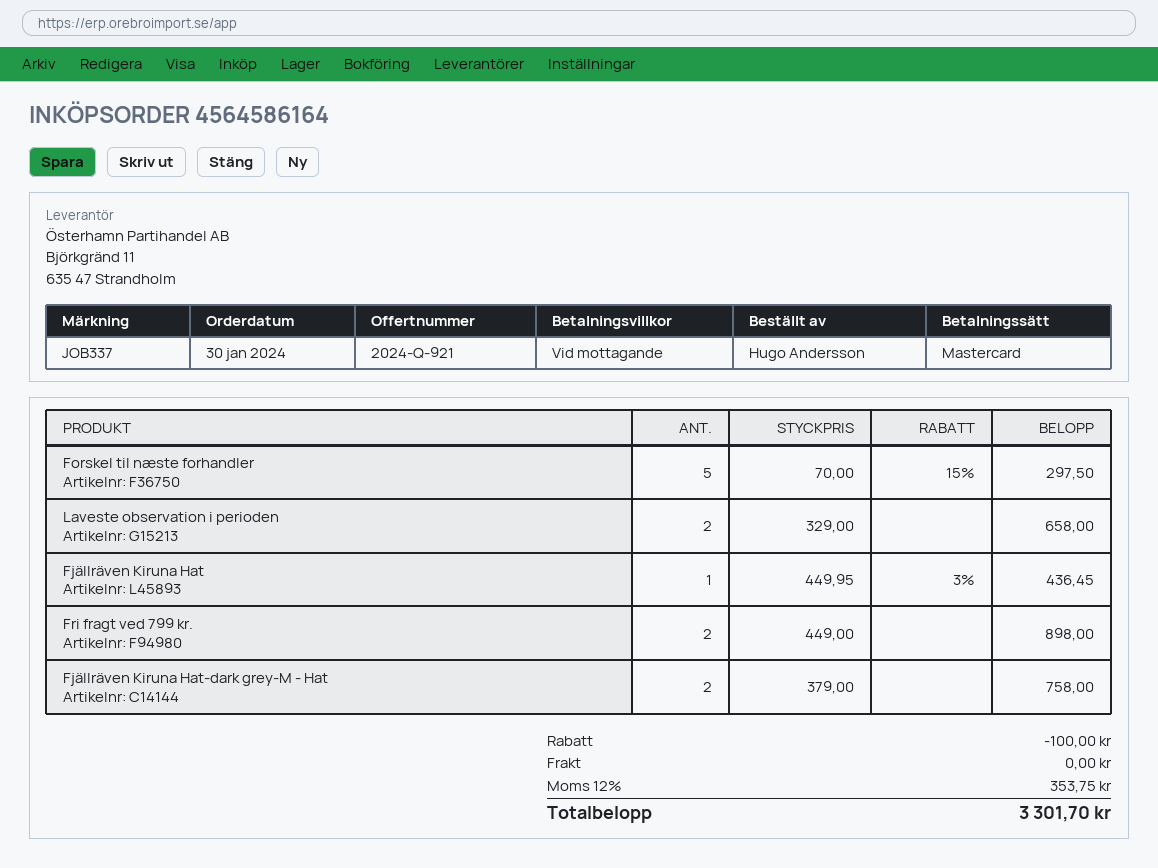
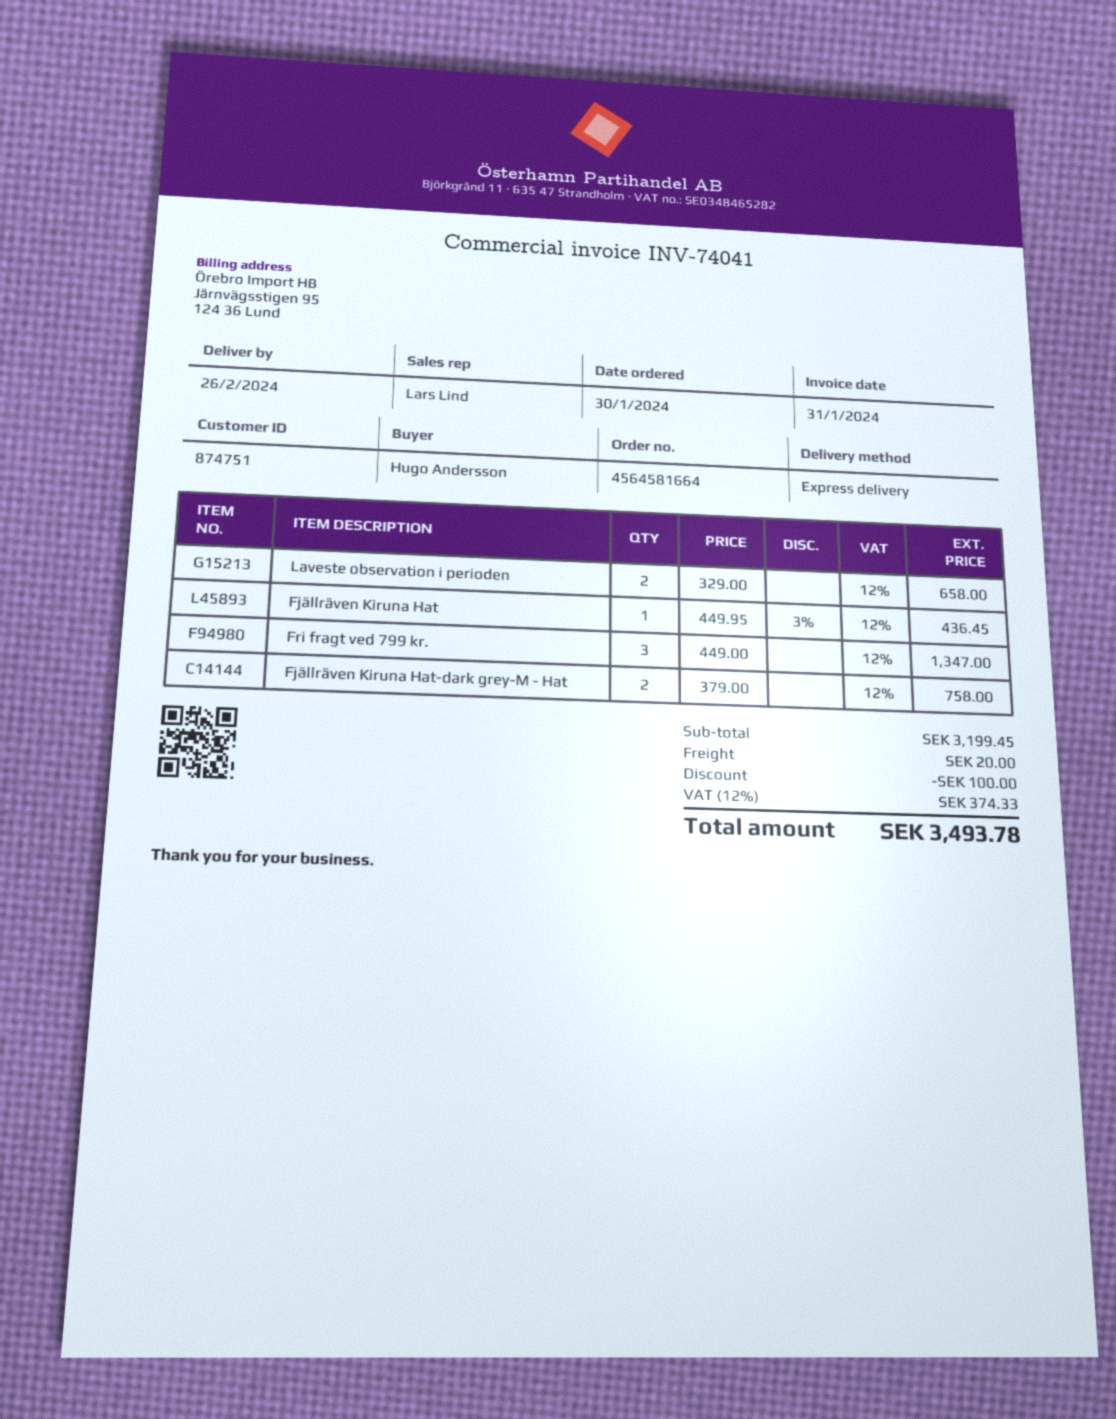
order number: 4564586164 -> 4564581664
Forskel til næste forhandler: 5 x 70.00 - 15% = 297.50 -> none
Fri fragt ved 799 kr.: 2 x 449.00 = 898.00 -> 3 x 449.00 = 1347.00
shipping: 0.00 -> 20.00
tax: 12% = 353.75 -> 12% = 374.33
total: 3301.70 -> 3493.78

